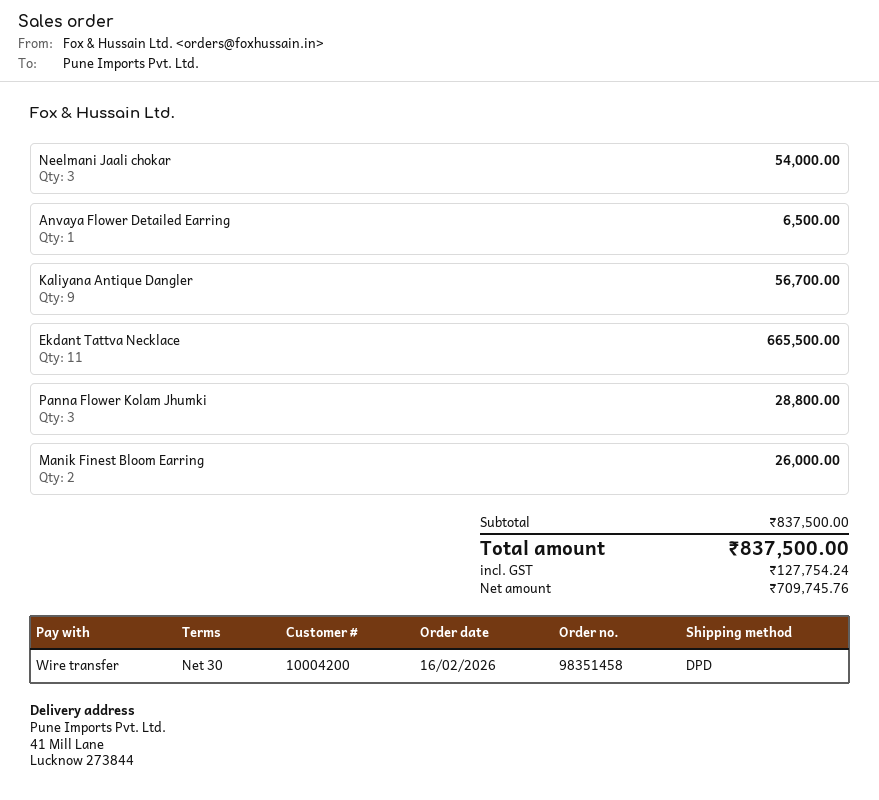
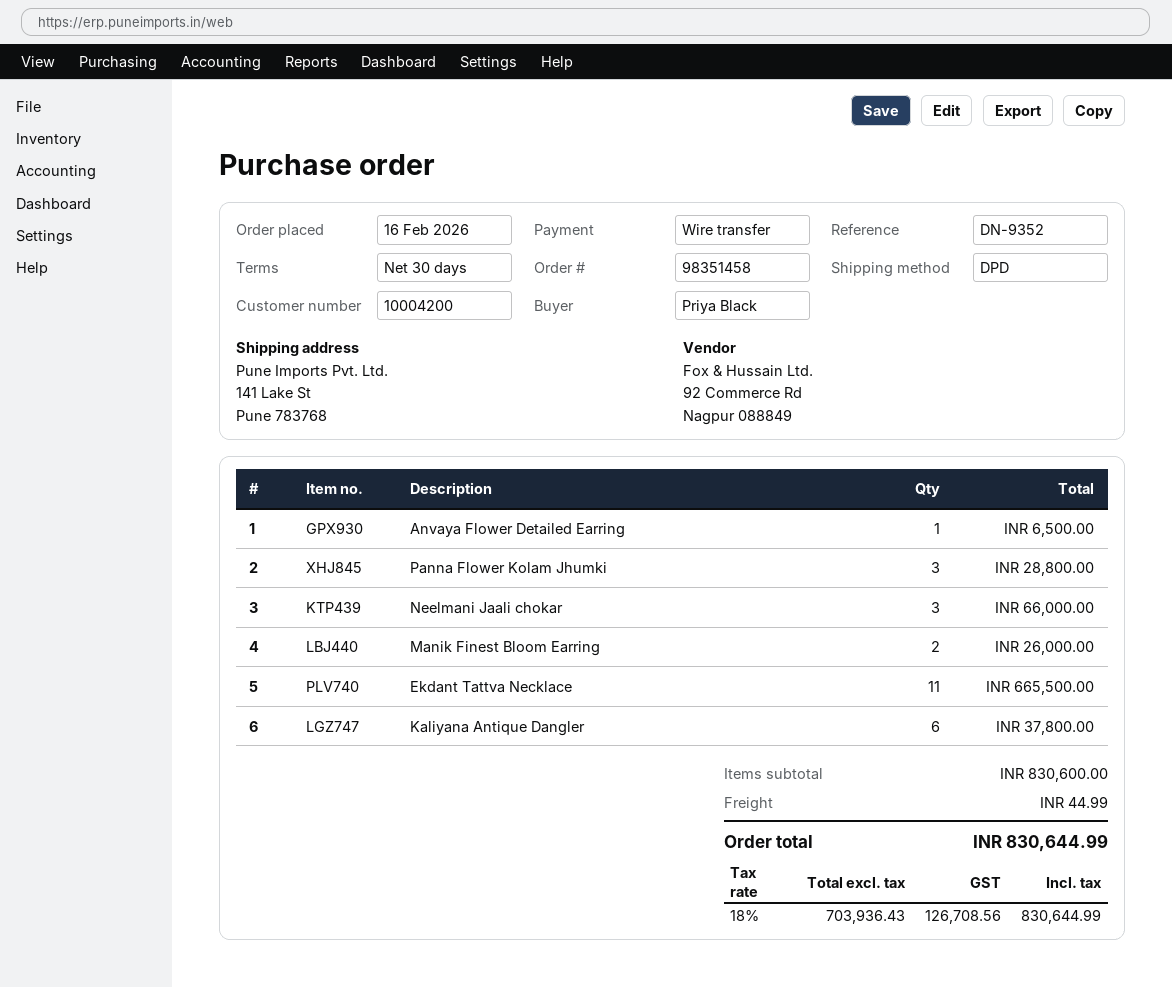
ship to: 41 Mill Lane, Lucknow 273844 -> 141 Lake St, Pune 783768
Neelmani Jaali chokar: 3 for 54000.00 -> 3 for 66000.00
Kaliyana Antique Dangler: 9 for 56700.00 -> 6 for 37800.00
subtotal: 837500.00 -> 830600.00
shipping: none -> 44.99
net: 709745.76 -> 703936.43
tax: 127754.24 -> 126708.56
total: 837500.00 -> 830644.99

